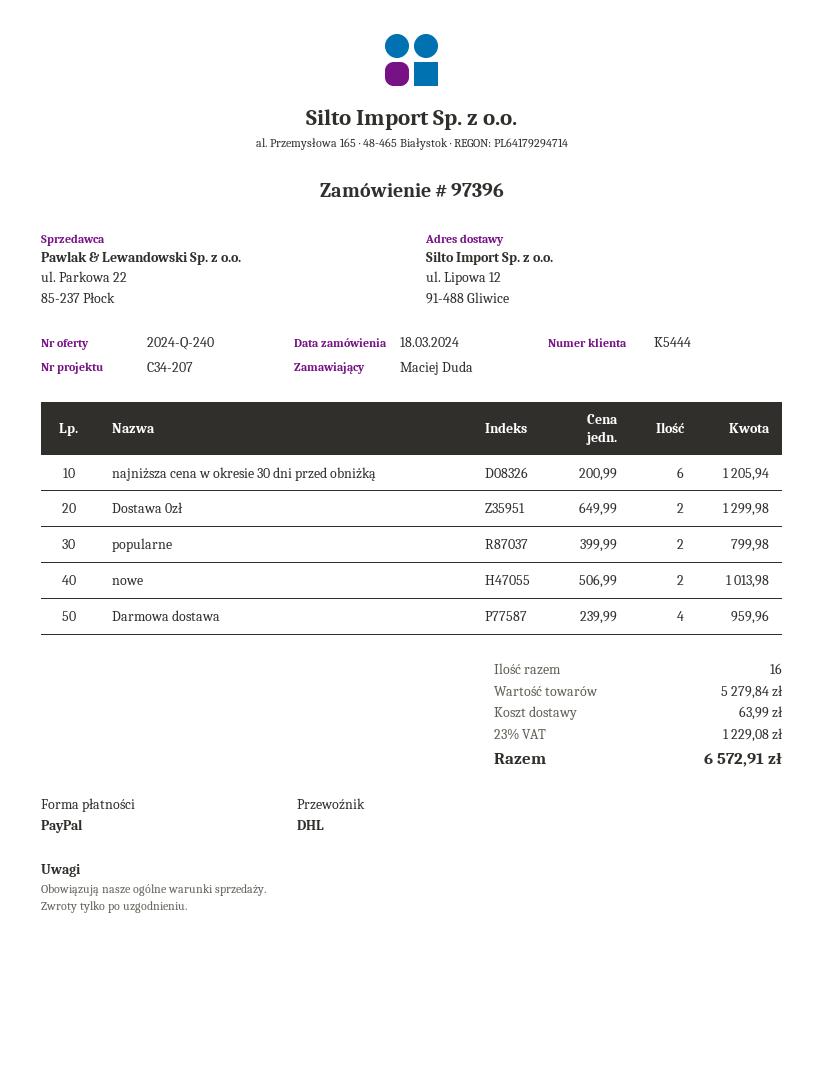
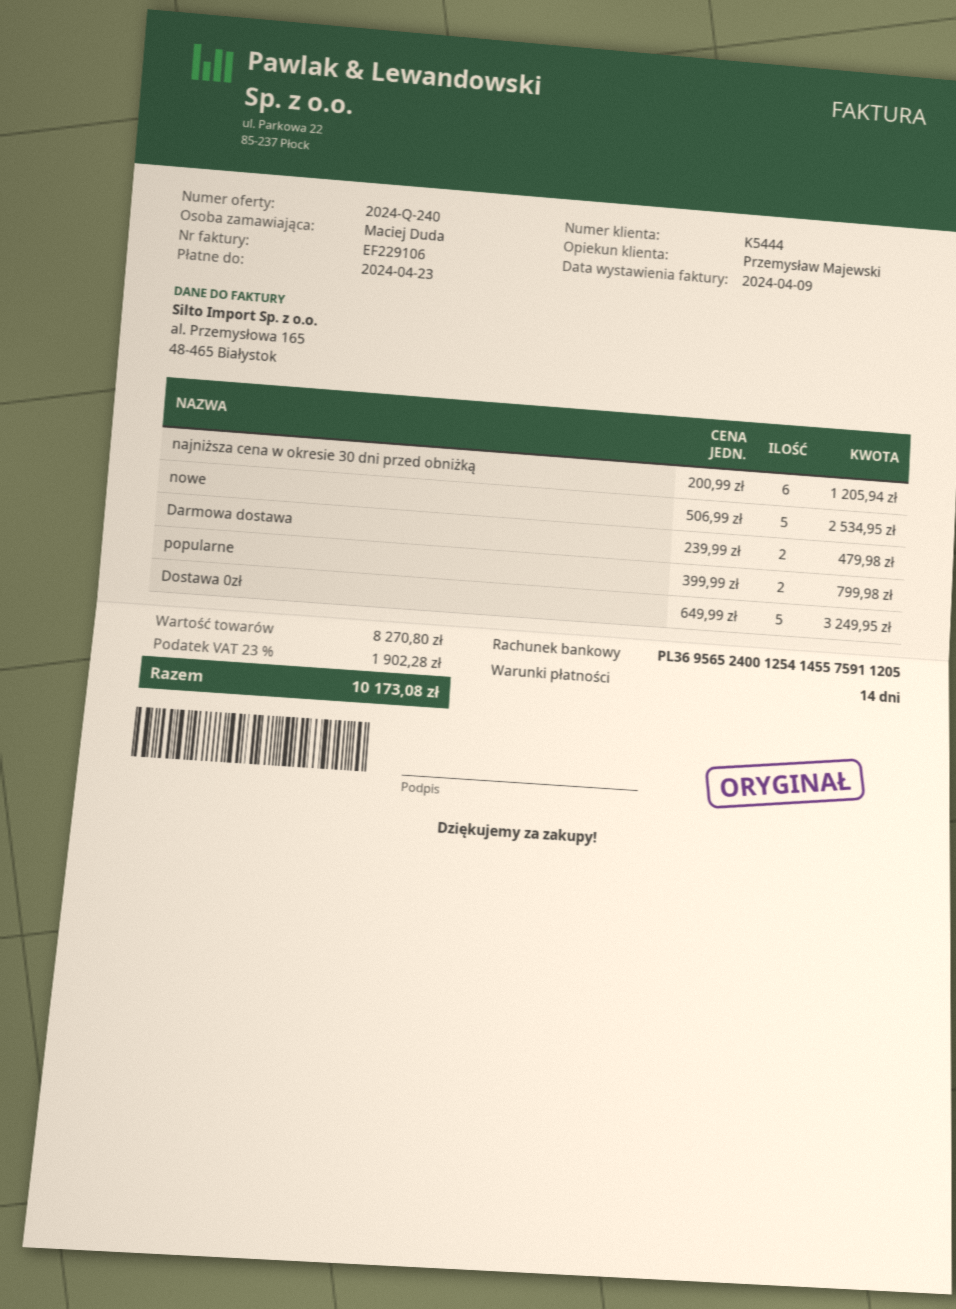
Dostawa 0zł: 2 x 649.99 = 1299.98 -> 5 x 649.99 = 3249.95
nowe: 2 x 506.99 = 1013.98 -> 5 x 506.99 = 2534.95
Darmowa dostawa: 4 x 239.99 = 959.96 -> 2 x 239.99 = 479.98
subtotal: 5279.84 -> 8270.80
shipping: 63.99 -> none
tax: 23% = 1229.08 -> 23% = 1902.28
total: 6572.91 -> 10173.08

